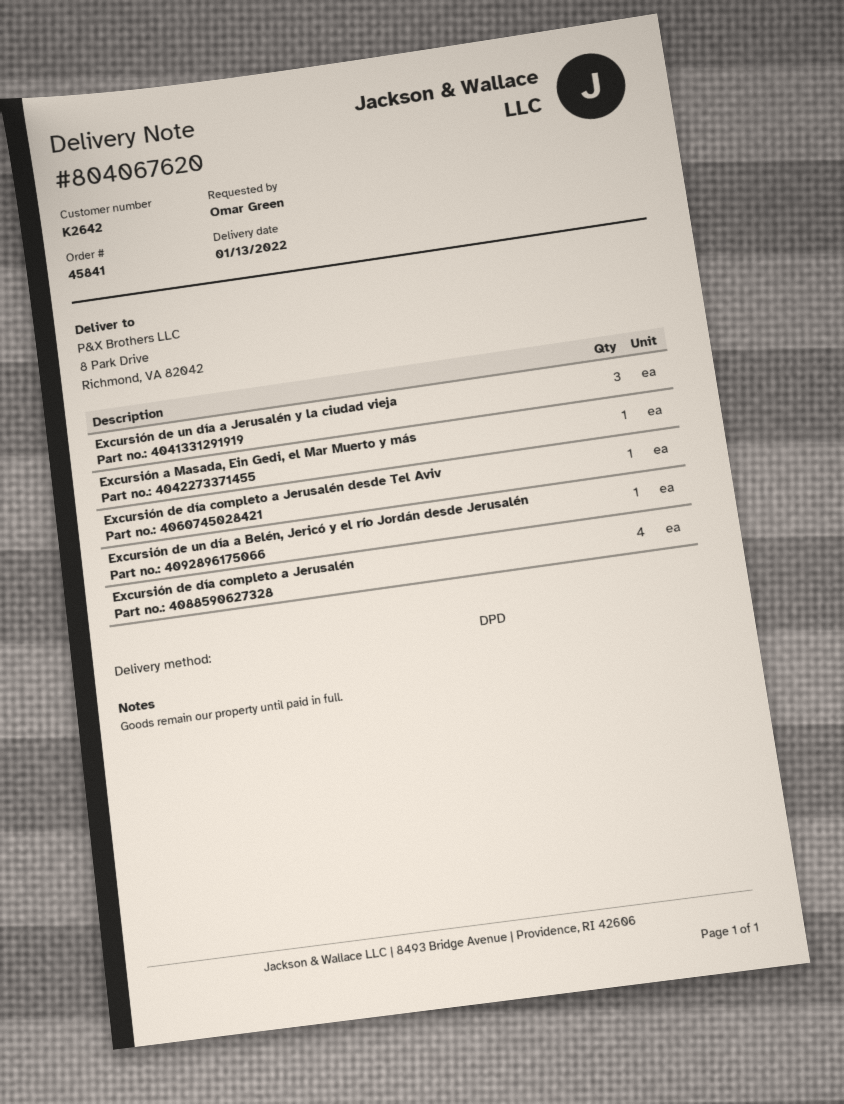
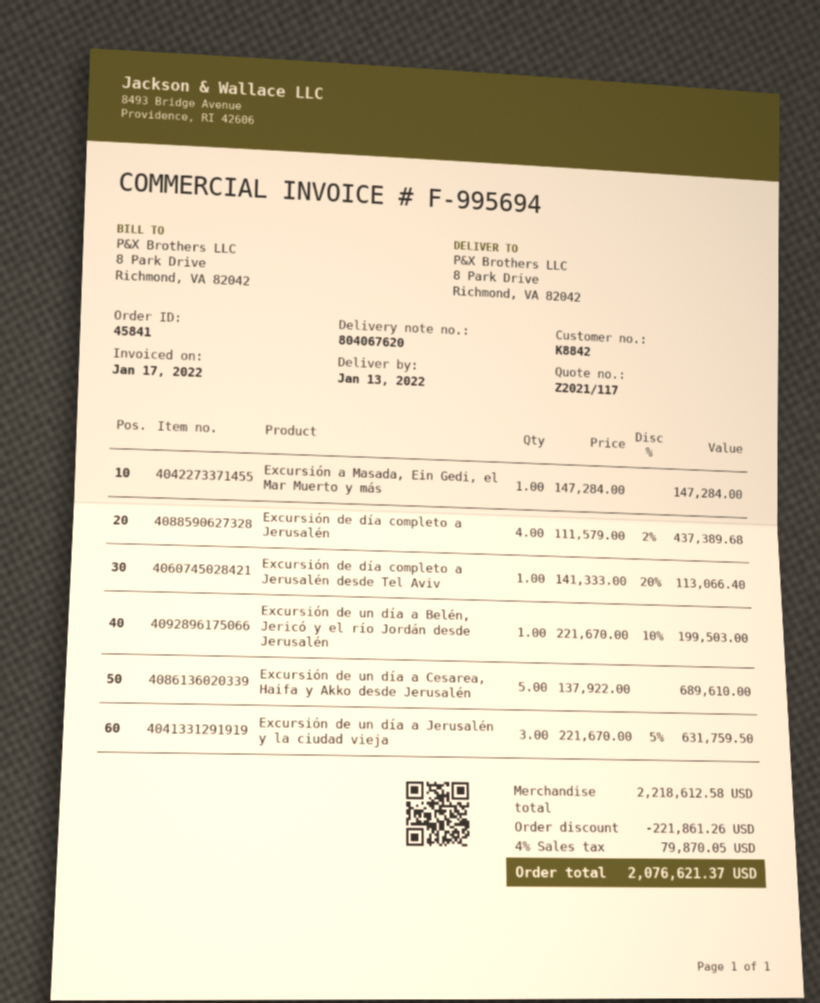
customer number: K2642 -> K8842
Excursión de un día a Cesarea, Haifa y Akko desde Jerusalén: none -> 5

